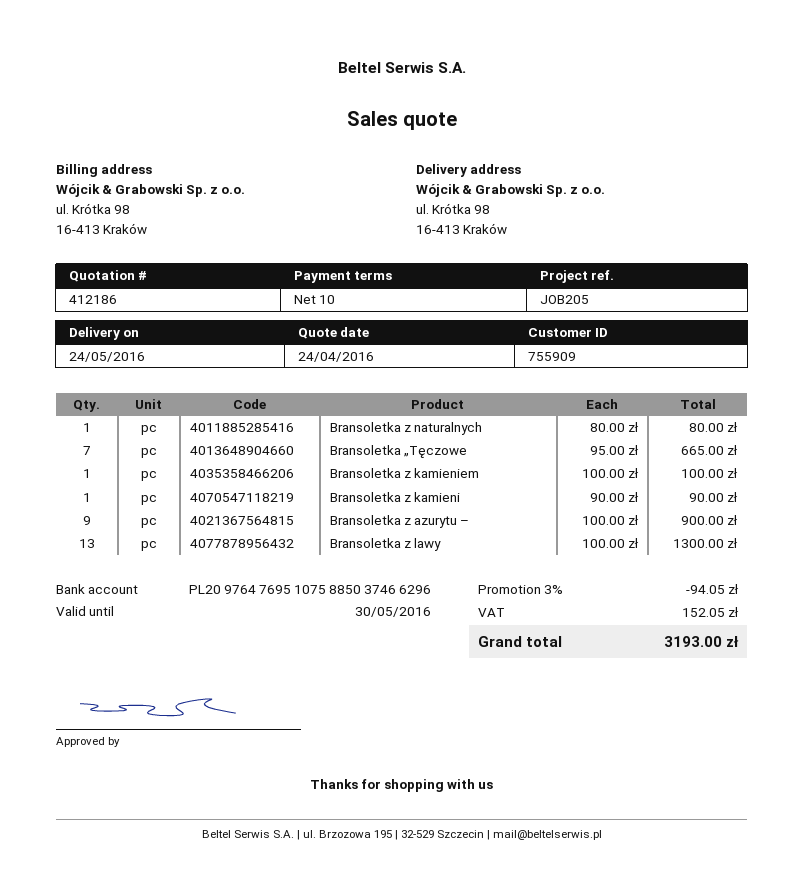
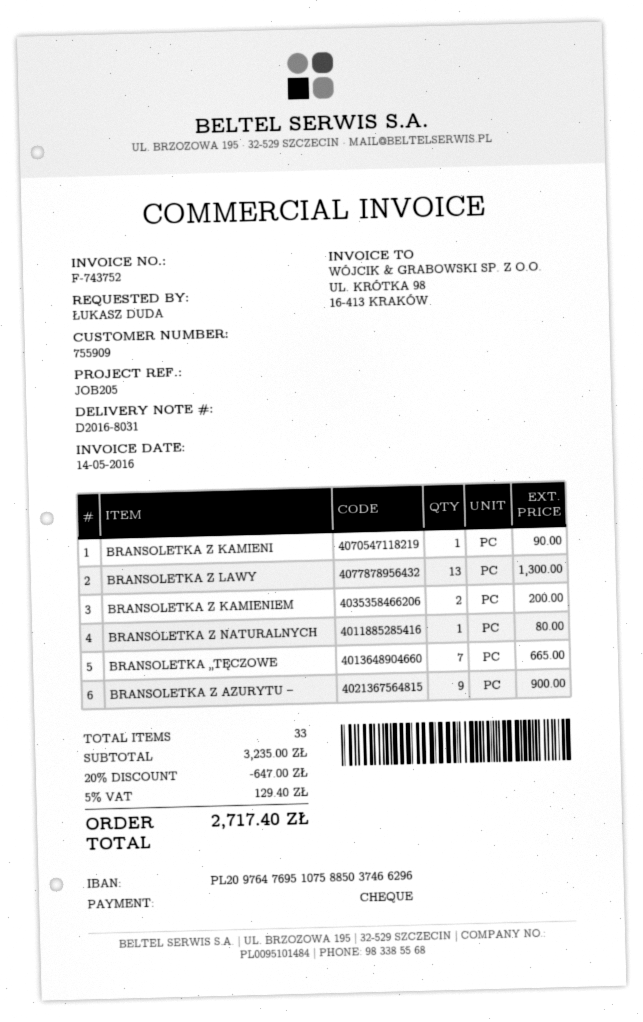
Bransoletka z kamieniem: 1 for 100.00 -> 2 for 200.00
discount: 3% = 94.05 -> 20% = 647.00
tax: 152.05 -> 129.40
total: 3193.00 -> 2717.40

